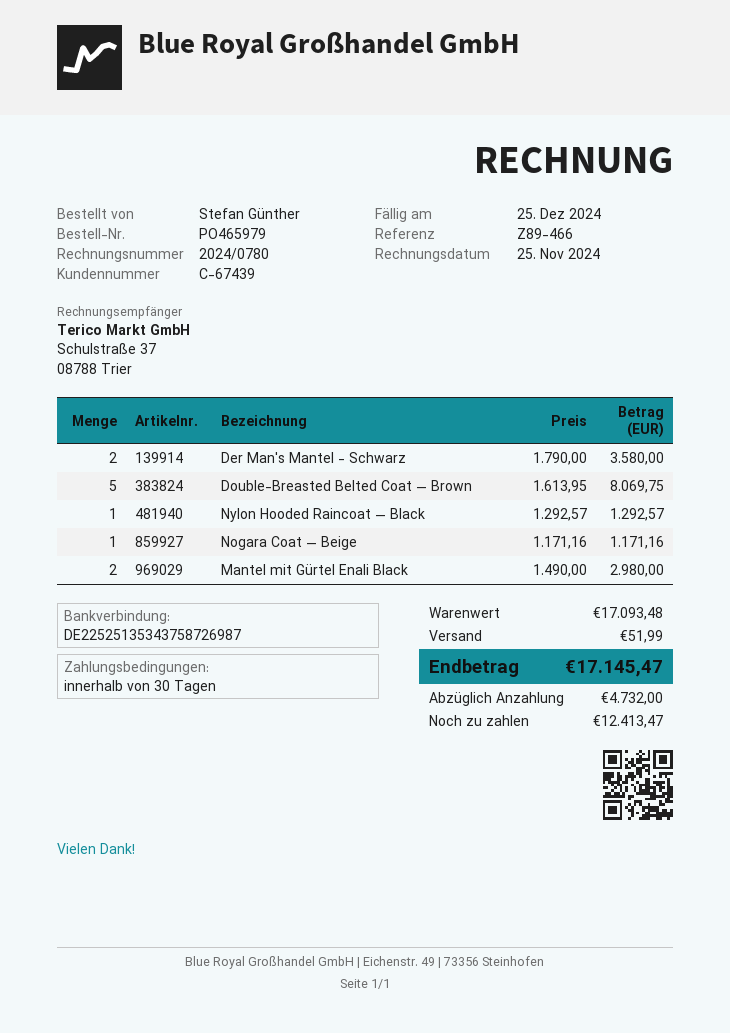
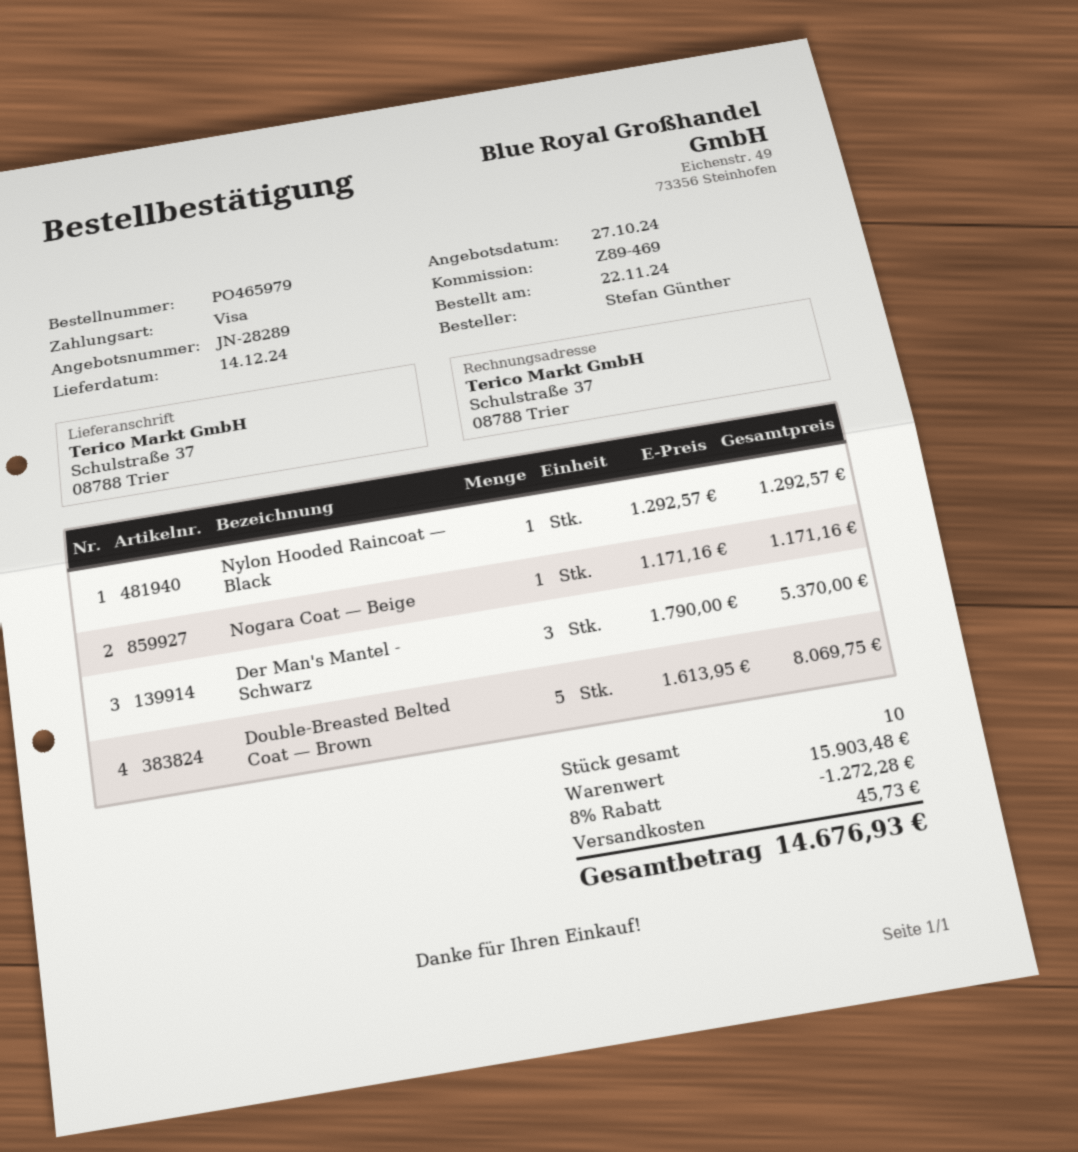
reference: Z89-466 -> Z89-469
Der Man's Mantel - Schwarz: 2 x 1790.00 = 3580.00 -> 3 x 1790.00 = 5370.00
Mantel mit Gürtel Enali Black: 2 x 1490.00 = 2980.00 -> none
subtotal: 17093.48 -> 15903.48
discount: none -> 8% = 1272.28
shipping: 51.99 -> 45.73
total: 17145.47 -> 14676.93

